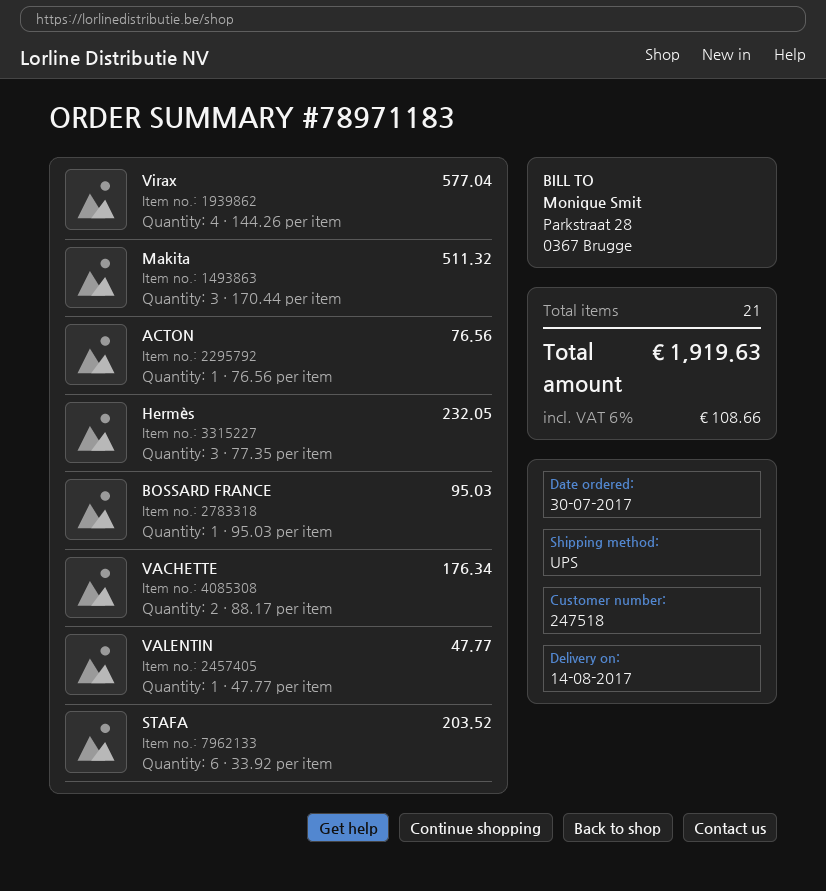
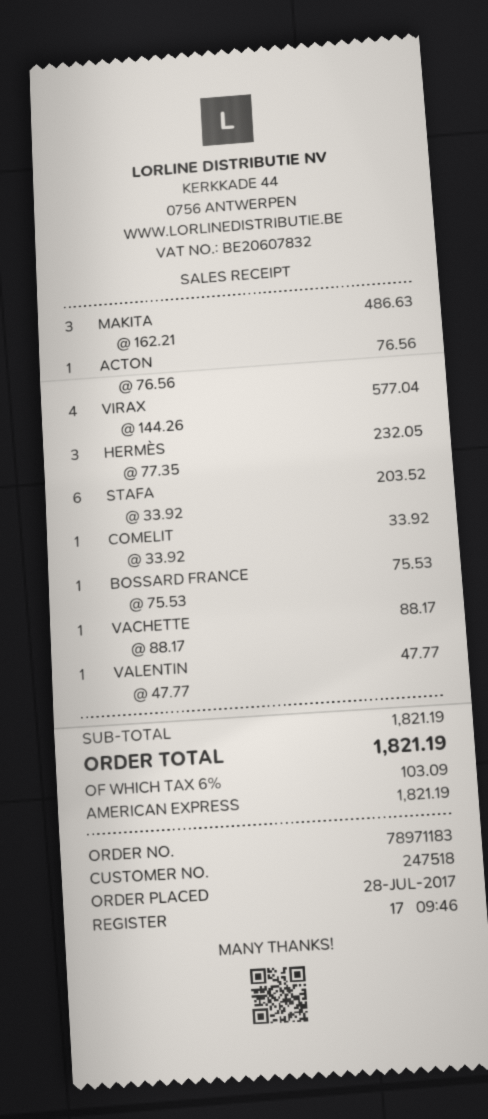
order date: 2017-07-30 -> 2017-07-28
Makita: 3 x 170.44 = 511.32 -> 3 x 162.21 = 486.63
BOSSARD FRANCE: 1 x 95.03 = 95.03 -> 1 x 75.53 = 75.53
VACHETTE: 2 x 88.17 = 176.34 -> 1 x 88.17 = 88.17
COMELIT: none -> 1 x 33.92 = 33.92
tax: 6% = 108.66 -> 6% = 103.09
total: 1919.63 -> 1821.19

